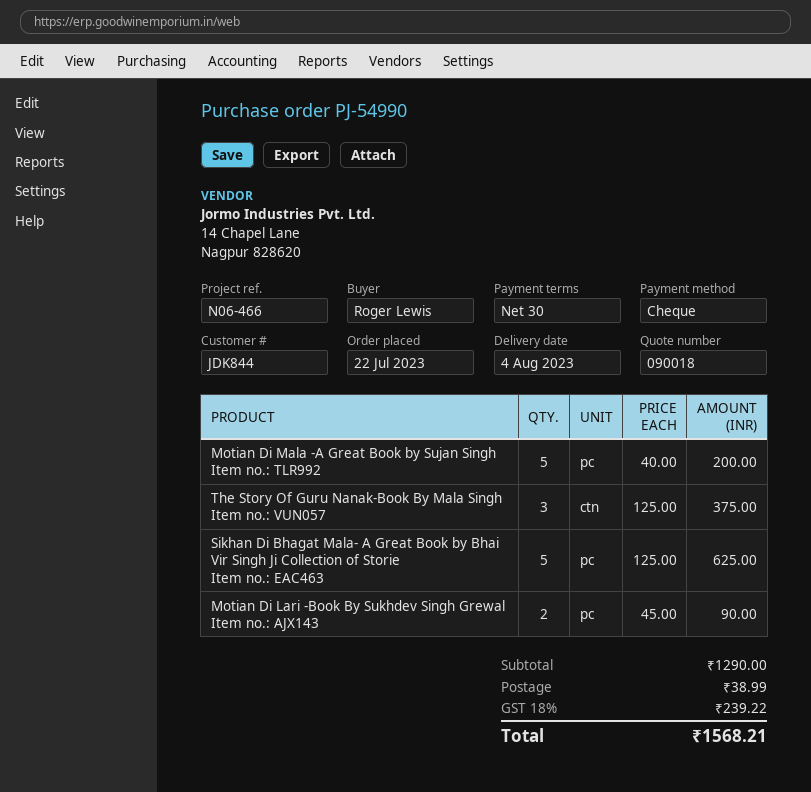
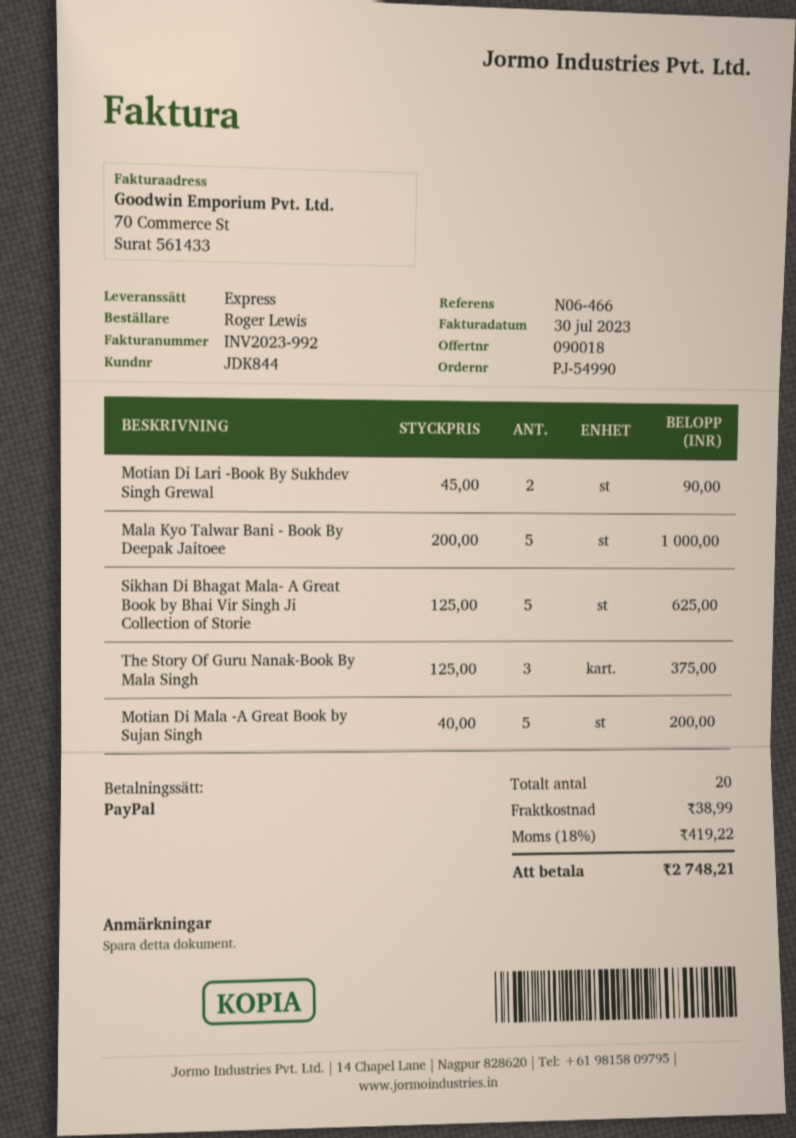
payment method: cheque -> PayPal
Mala Kyo Talwar Bani - Book By Deepak Jaitoee: none -> 5 x 200.00 = 1000.00
tax: 18% = 239.22 -> 18% = 419.22
total: 1568.21 -> 2748.21

